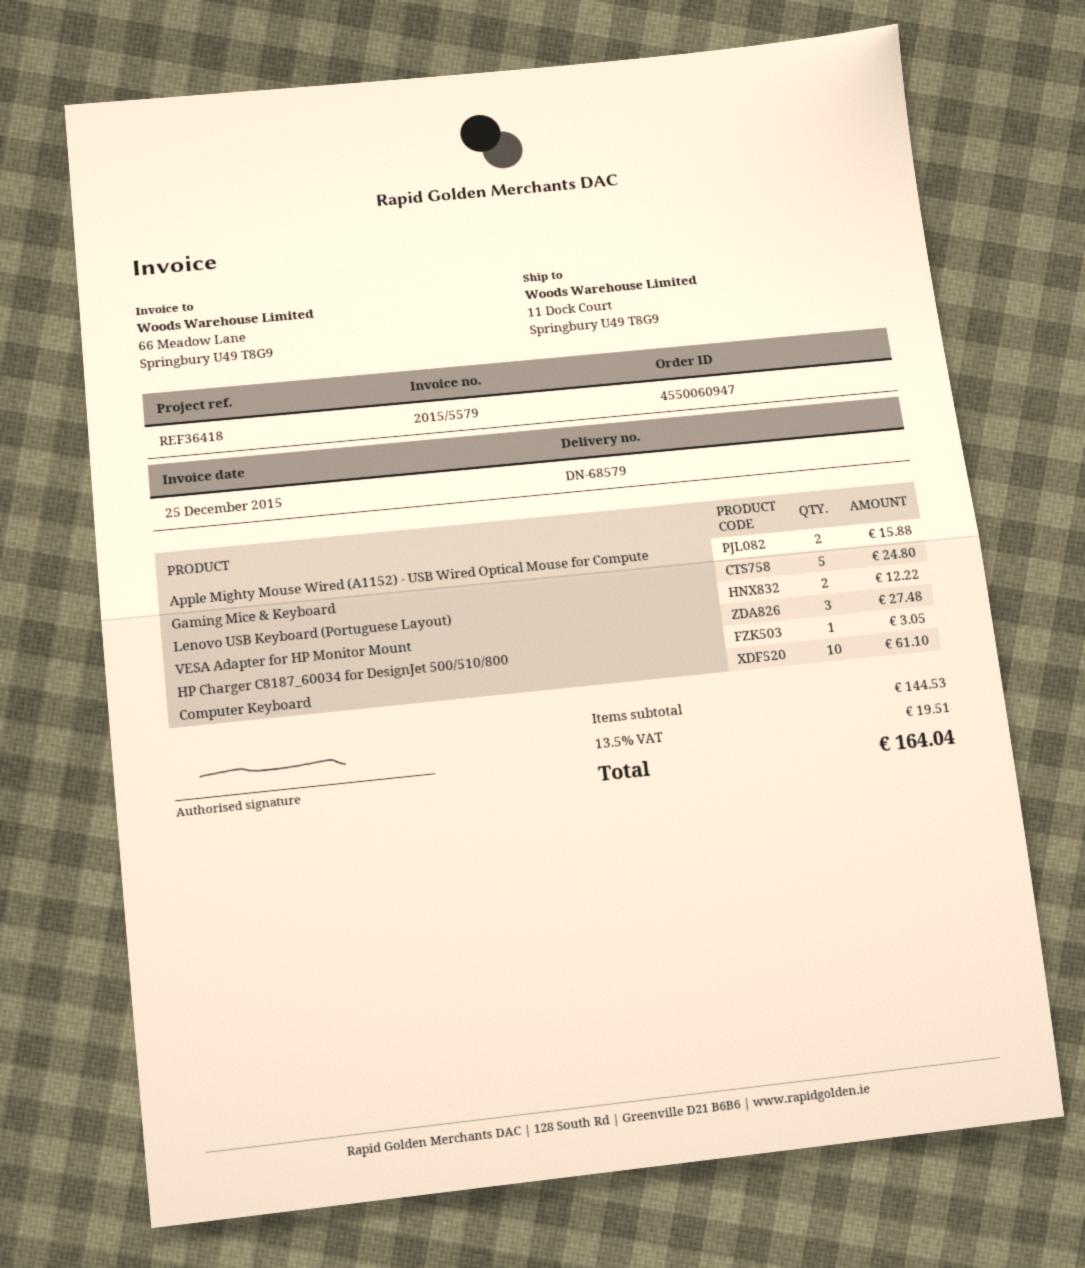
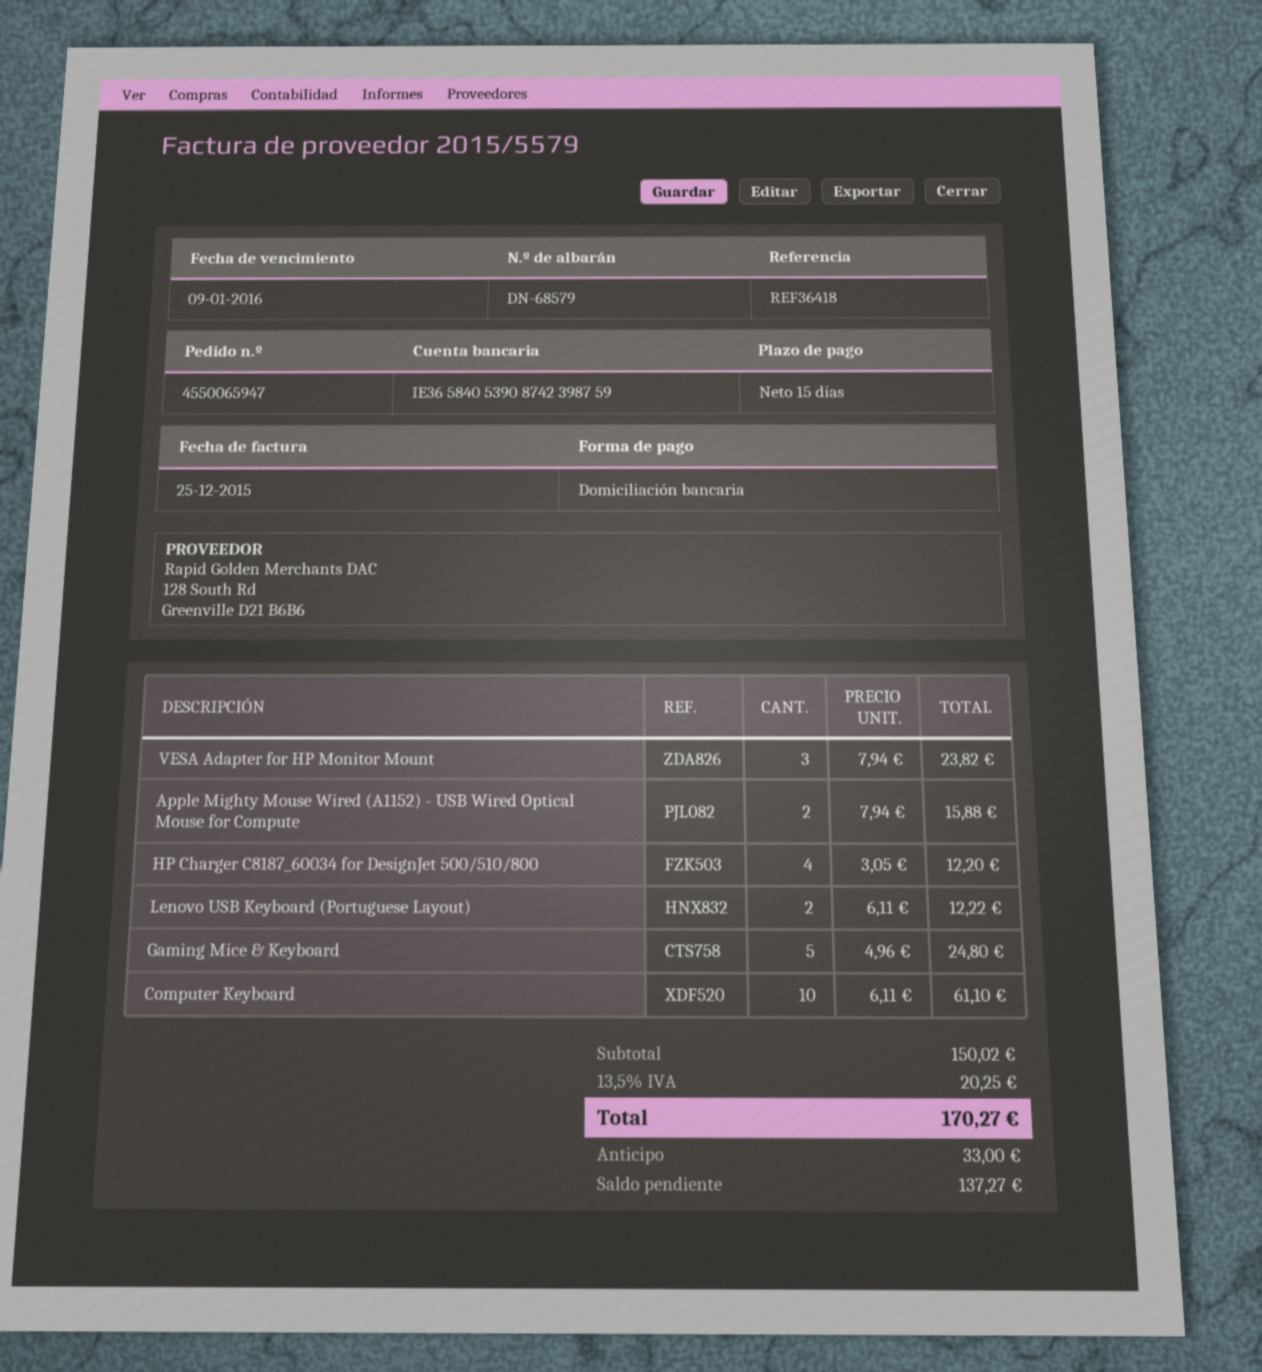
order number: 4550060947 -> 4550065947
VESA Adapter for HP Monitor Mount: 3 for 27.48 -> 3 for 23.82
HP Charger C8187_60034 for DesignJet 500/510/800: 1 for 3.05 -> 4 for 12.20
subtotal: 144.53 -> 150.02
tax: 13.5% = 19.51 -> 13.5% = 20.25
total: 164.04 -> 170.27

